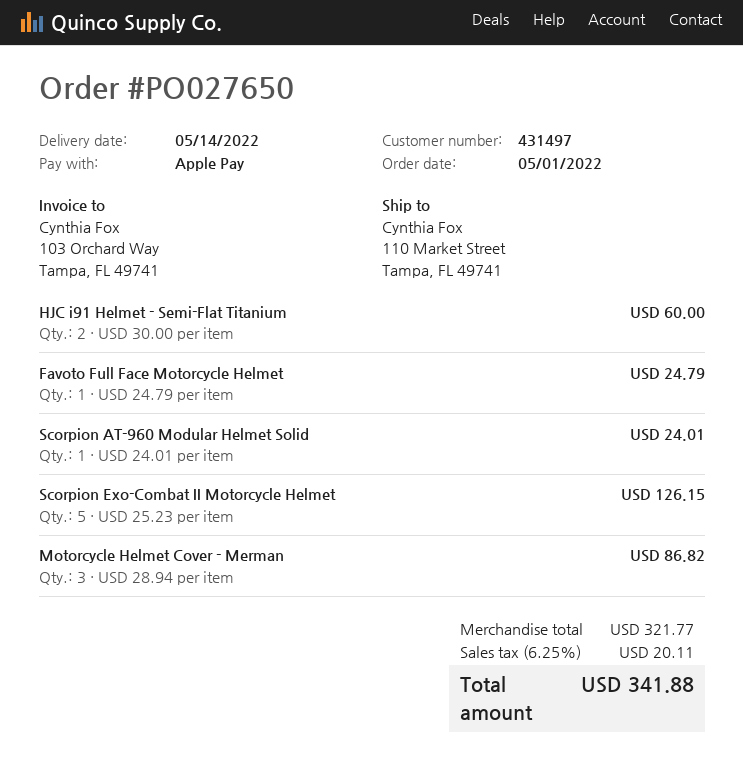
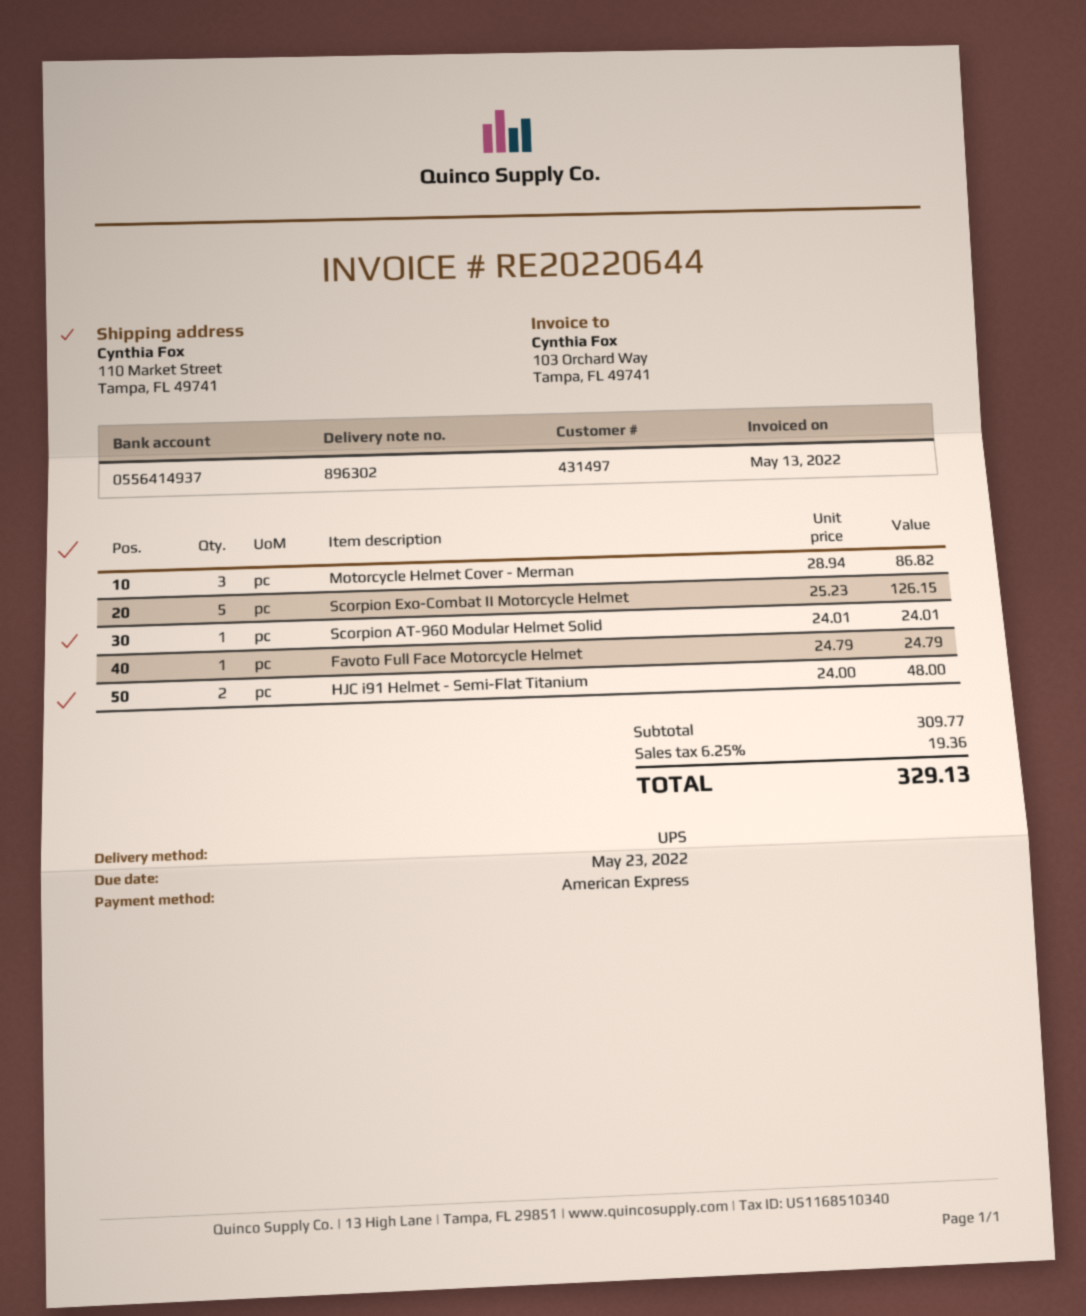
payment method: Apple Pay -> American Express
HJC i91 Helmet - Semi-Flat Titanium: 2 x 30.00 = 60.00 -> 2 x 24.00 = 48.00
subtotal: 321.77 -> 309.77
tax: 6.25% = 20.11 -> 6.25% = 19.36
total: 341.88 -> 329.13

